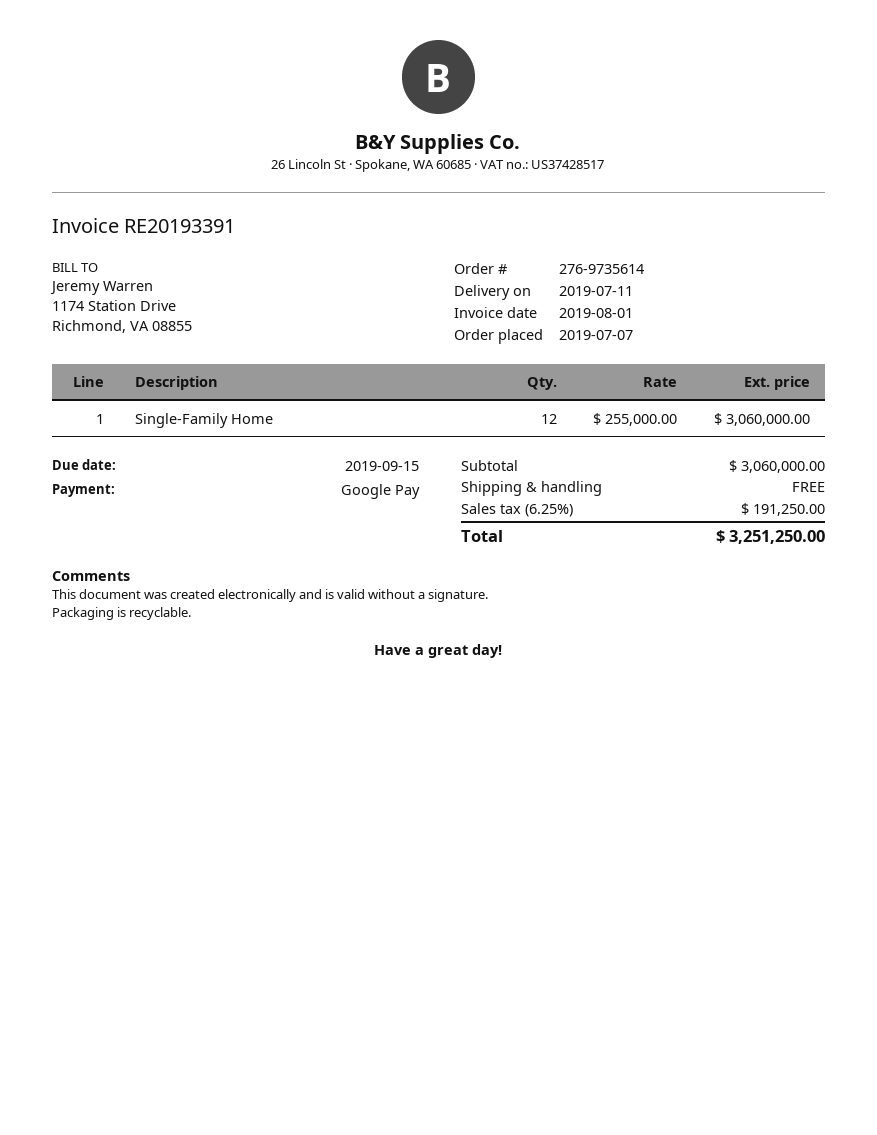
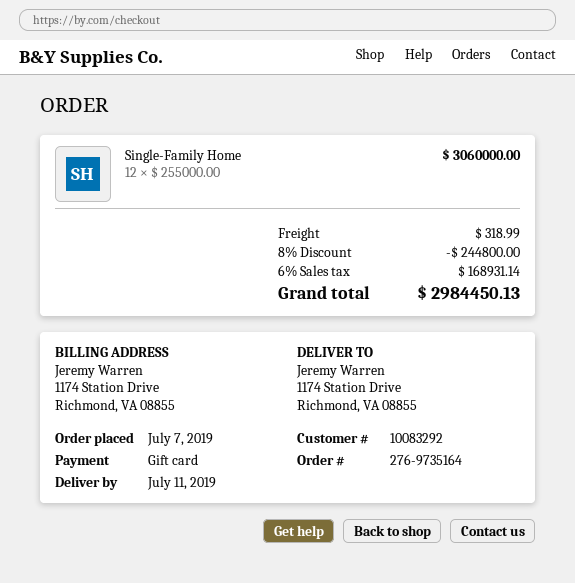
order number: 276-9735614 -> 276-9735164
payment method: Google Pay -> gift card
discount: none -> 8% = 244800.00
shipping: 0.00 -> 318.99
tax: 6.25% = 191250.00 -> 6% = 168931.14
total: 3251250.00 -> 2984450.13

